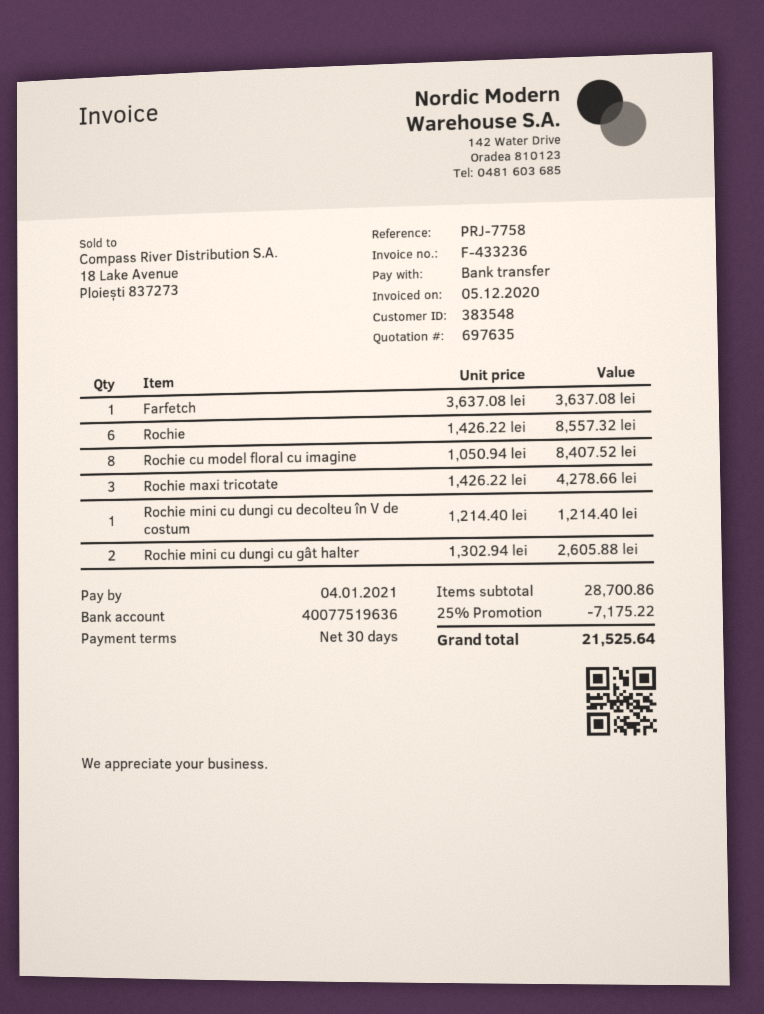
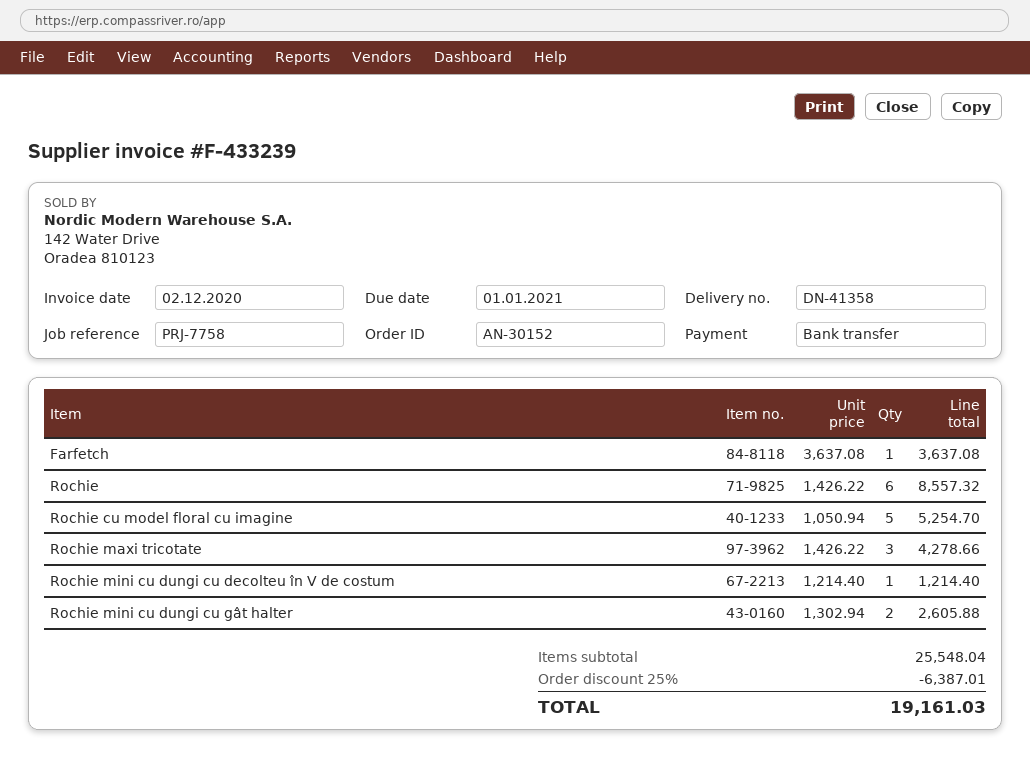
invoice number: F-433236 -> F-433239
invoice date: 2020-12-05 -> 2020-12-02
due date: 2021-01-04 -> 2021-01-01
Rochie cu model floral cu imagine: 8 x 1050.94 = 8407.52 -> 5 x 1050.94 = 5254.70
subtotal: 28700.86 -> 25548.04
discount: 25% = 7175.22 -> 25% = 6387.01
total: 21525.64 -> 19161.03

